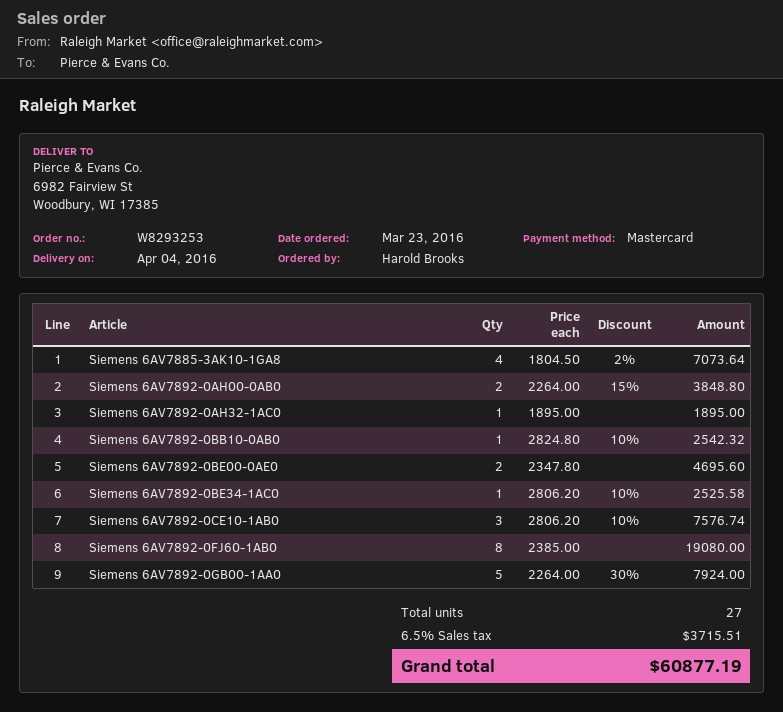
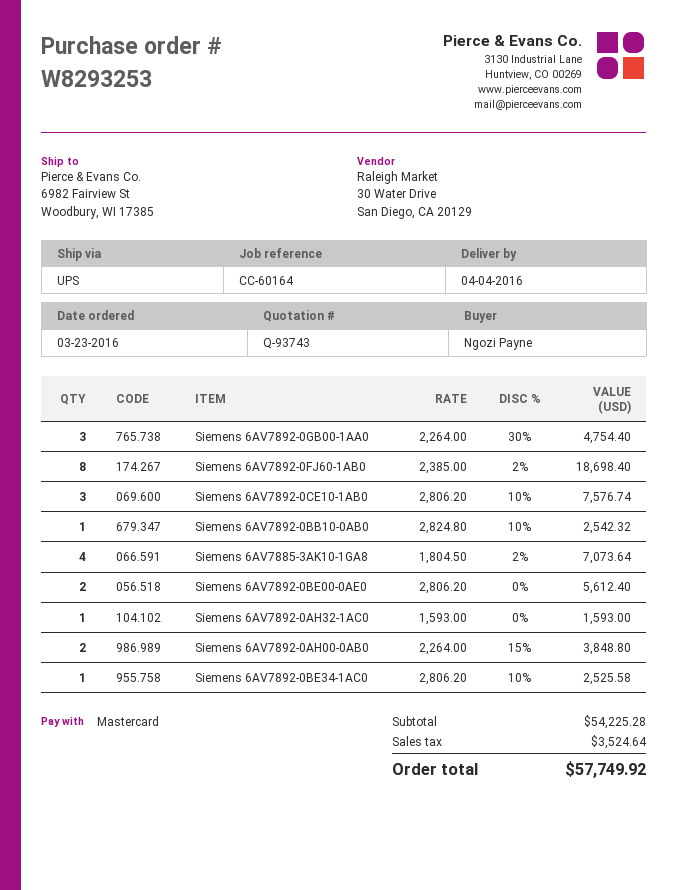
ordered by: Harold Brooks -> Ngozi Payne
Siemens 6AV7892-0AH32-1AC0: 1 x 1895.00 = 1895.00 -> 1 x 1593.00 = 1593.00
Siemens 6AV7892-0BE00-0AE0: 2 x 2347.80 = 4695.60 -> 2 x 2806.20 = 5612.40
Siemens 6AV7892-0FJ60-1AB0: 8 x 2385.00 = 19080.00 -> 8 x 2385.00 - 2% = 18698.40
Siemens 6AV7892-0GB00-1AA0: 5 x 2264.00 - 30% = 7924.00 -> 3 x 2264.00 - 30% = 4754.40
tax: 3715.51 -> 3524.64
total: 60877.19 -> 57749.92

